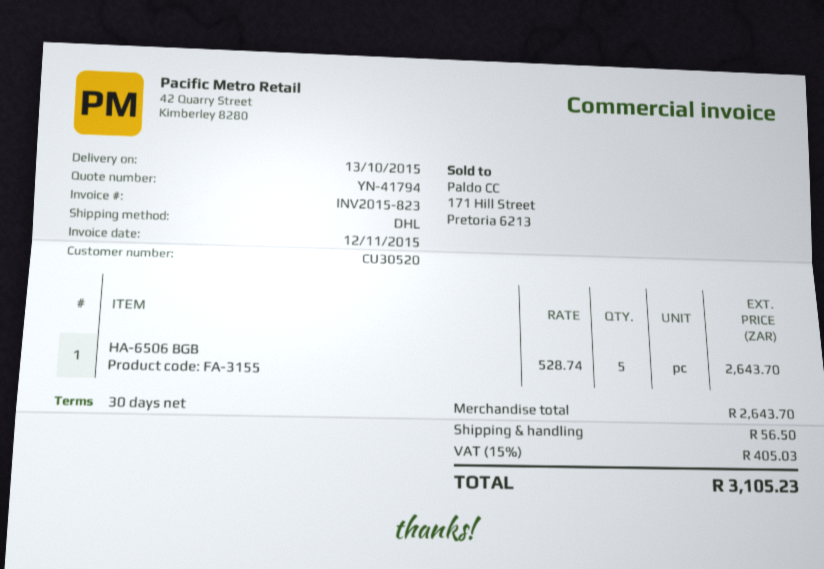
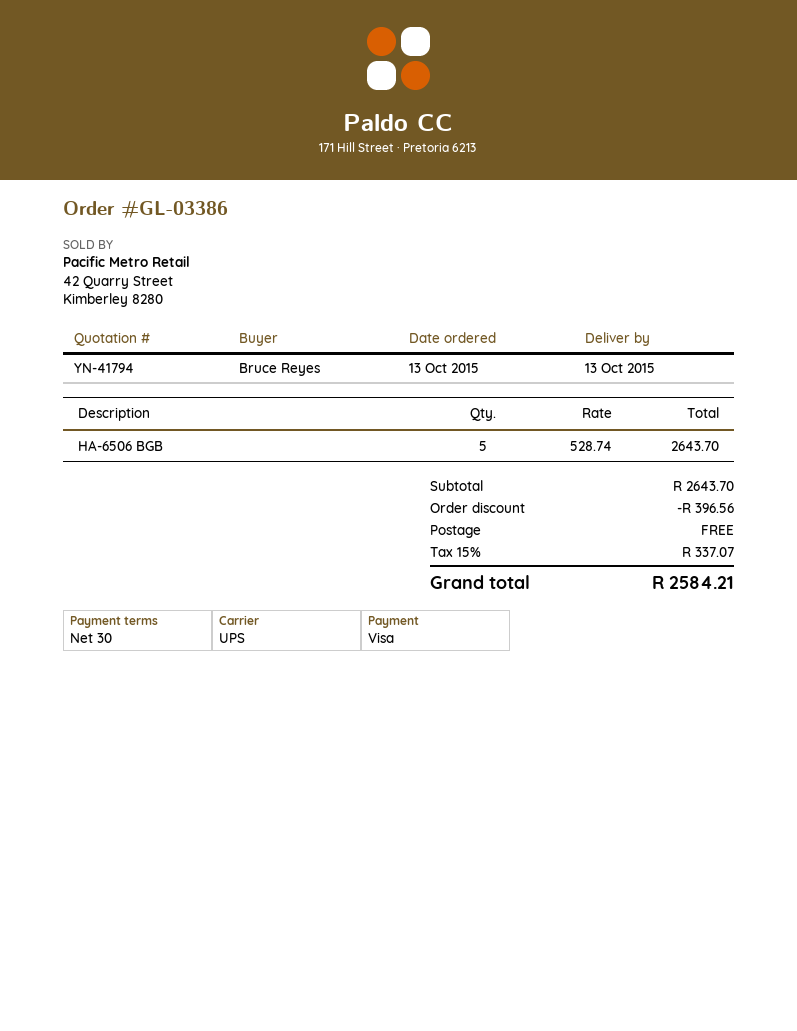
shipping method: DHL -> UPS
discount: none -> 396.56
shipping: 56.50 -> 0.00
tax: 15% = 405.03 -> 15% = 337.07
total: 3105.23 -> 2584.21

